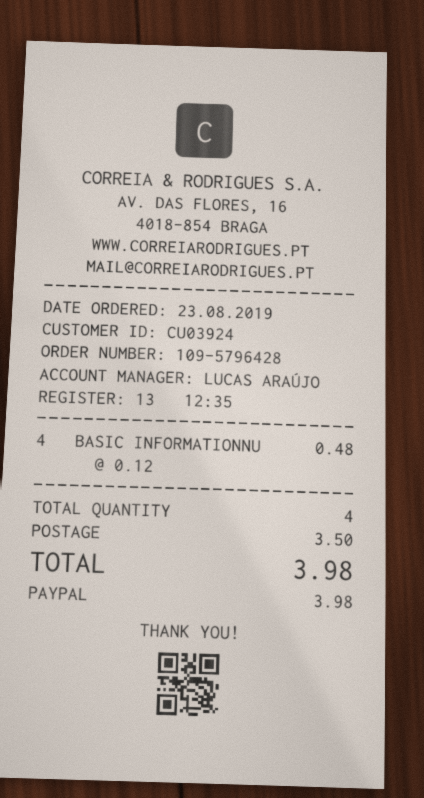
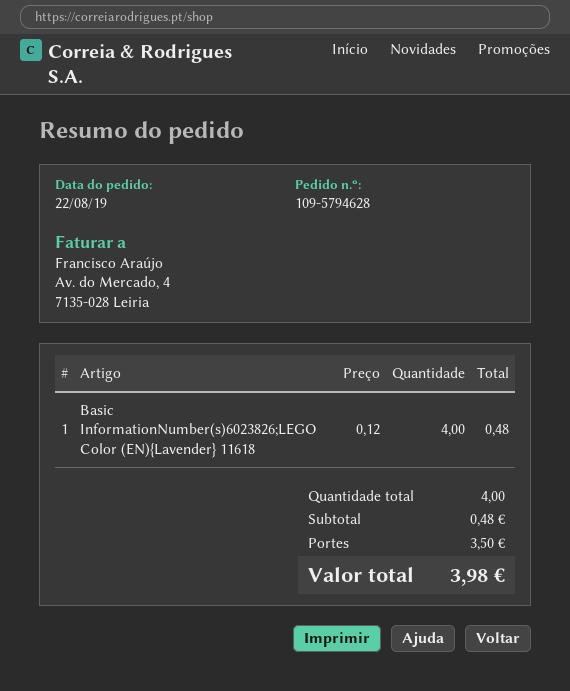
order number: 109-5796428 -> 109-5794628
order date: 2019-08-23 -> 2019-08-22

